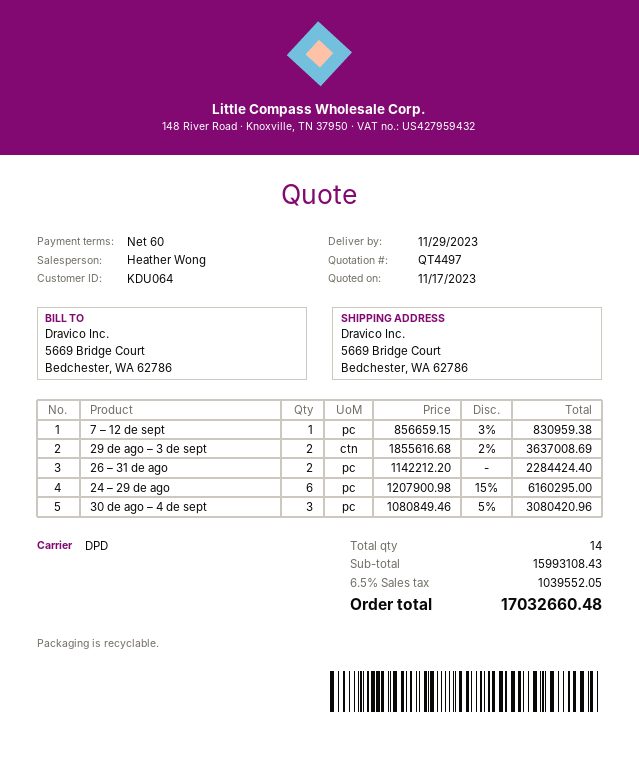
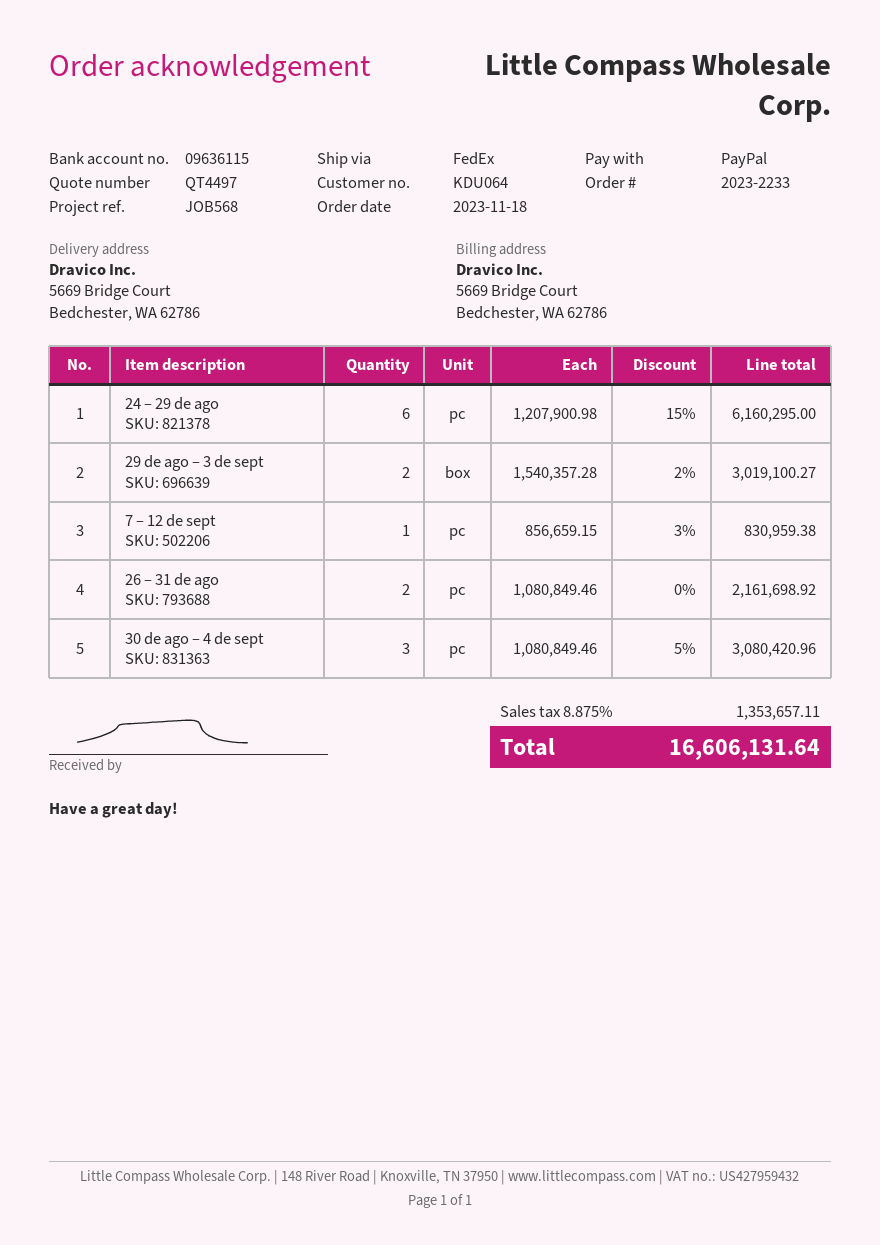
shipping method: DPD -> FedEx
29 de ago – 3 de sept: 2 x 1855616.68 - 2% = 3637008.69 -> 2 x 1540357.28 - 2% = 3019100.27
26 – 31 de ago: 2 x 1142212.20 = 2284424.40 -> 2 x 1080849.46 = 2161698.92
tax: 6.5% = 1039552.05 -> 8.875% = 1353657.11
total: 17032660.48 -> 16606131.64

